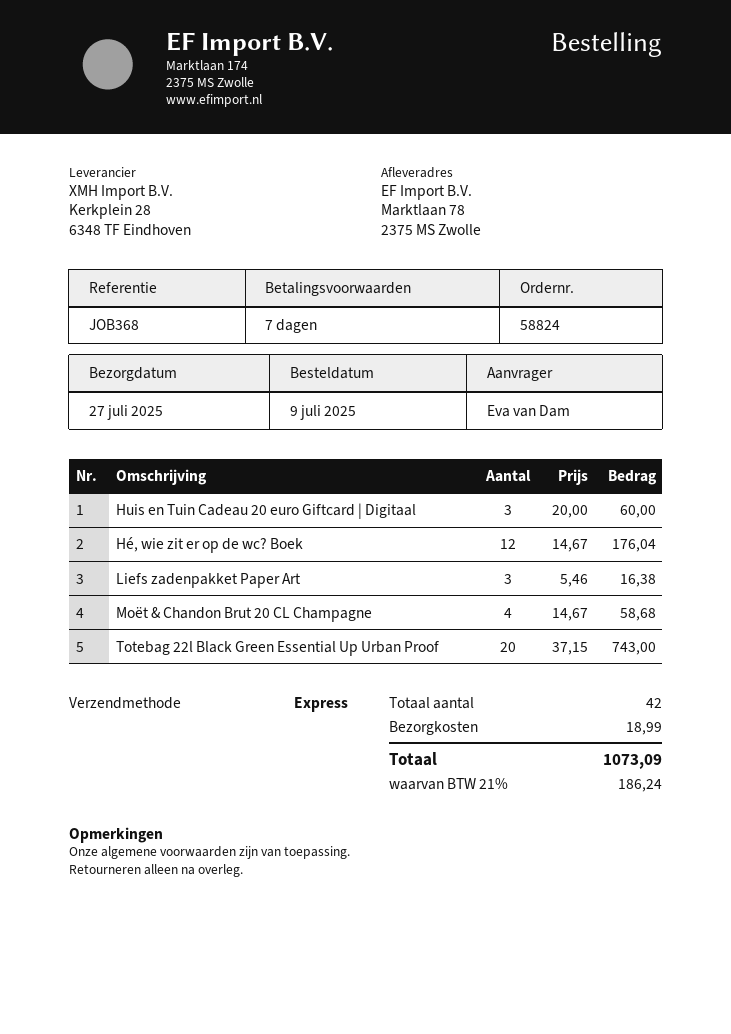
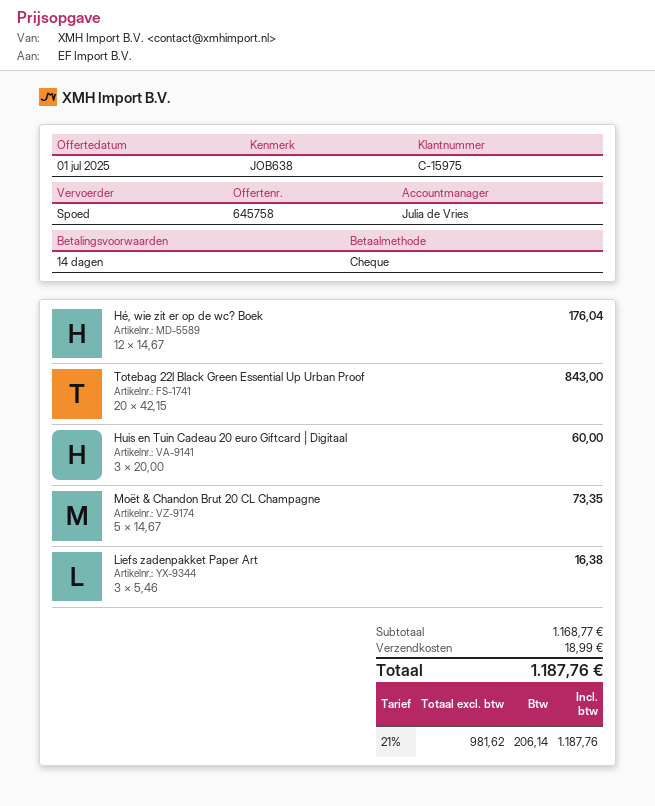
payment terms: 7 days -> 14 days
reference: JOB368 -> JOB638
Moët & Chandon Brut 20 CL Champagne: 4 x 14.67 = 58.68 -> 5 x 14.67 = 73.35
Totebag 22l Black Green Essential Up Urban Proof: 20 x 37.15 = 743.00 -> 20 x 42.15 = 843.00
tax: 21% = 186.24 -> 21% = 206.14
total: 1073.09 -> 1187.76

